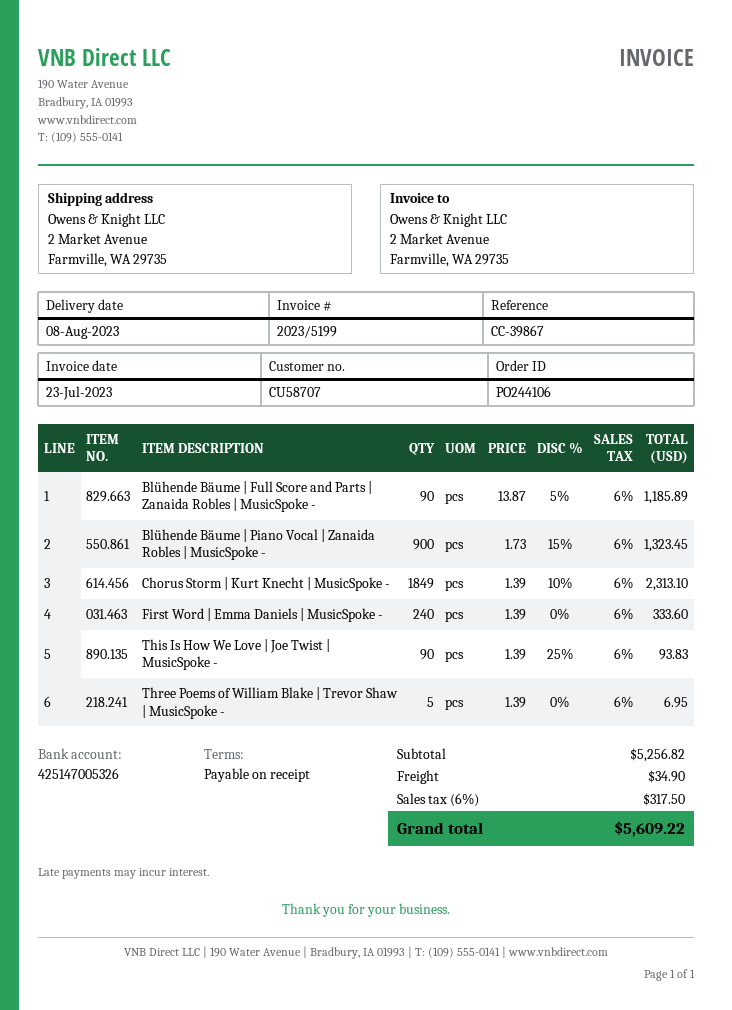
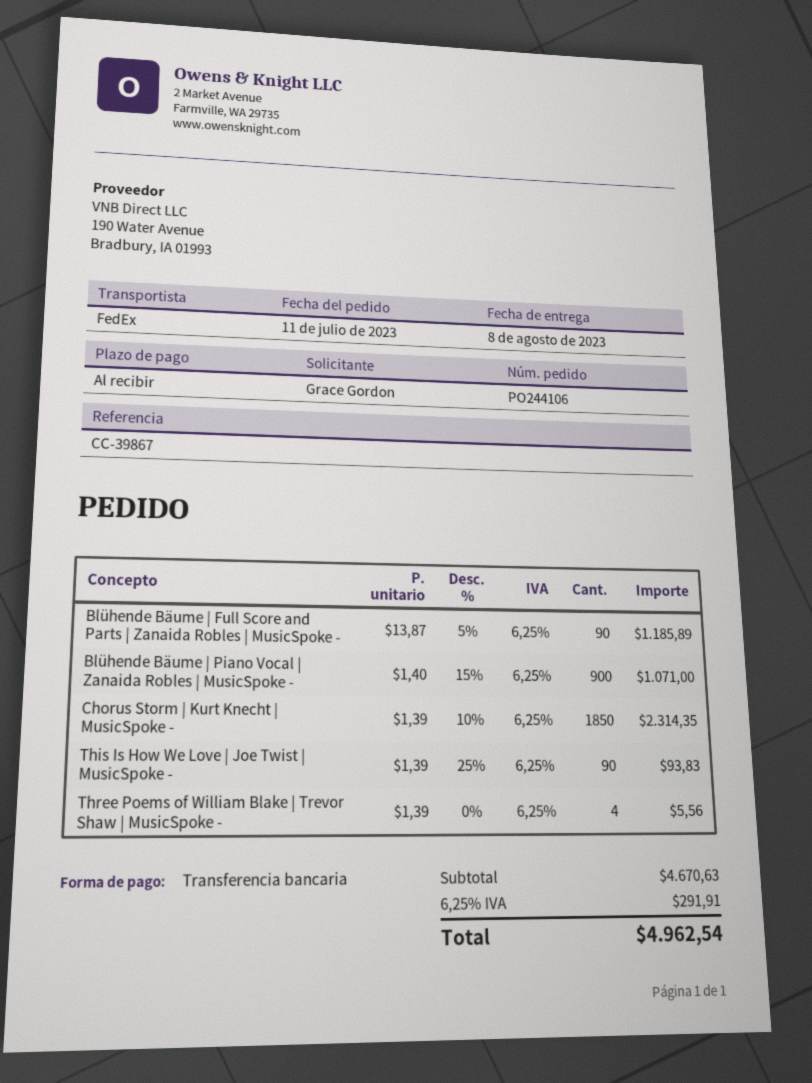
Blühende Bäume | Piano Vocal | Zanaida Robles | MusicSpoke -: 900 x 1.73 - 15% = 1323.45 -> 900 x 1.40 - 15% = 1071.00
Chorus Storm | Kurt Knecht | MusicSpoke -: 1849 x 1.39 - 10% = 2313.10 -> 1850 x 1.39 - 10% = 2314.35
First Word | Emma Daniels | MusicSpoke -: 240 x 1.39 = 333.60 -> none
Three Poems of William Blake | Trevor Shaw | MusicSpoke -: 5 x 1.39 = 6.95 -> 4 x 1.39 = 5.56
subtotal: 5256.82 -> 4670.63
shipping: 34.90 -> none
tax: 6% = 317.50 -> 6.25% = 291.91
total: 5609.22 -> 4962.54

